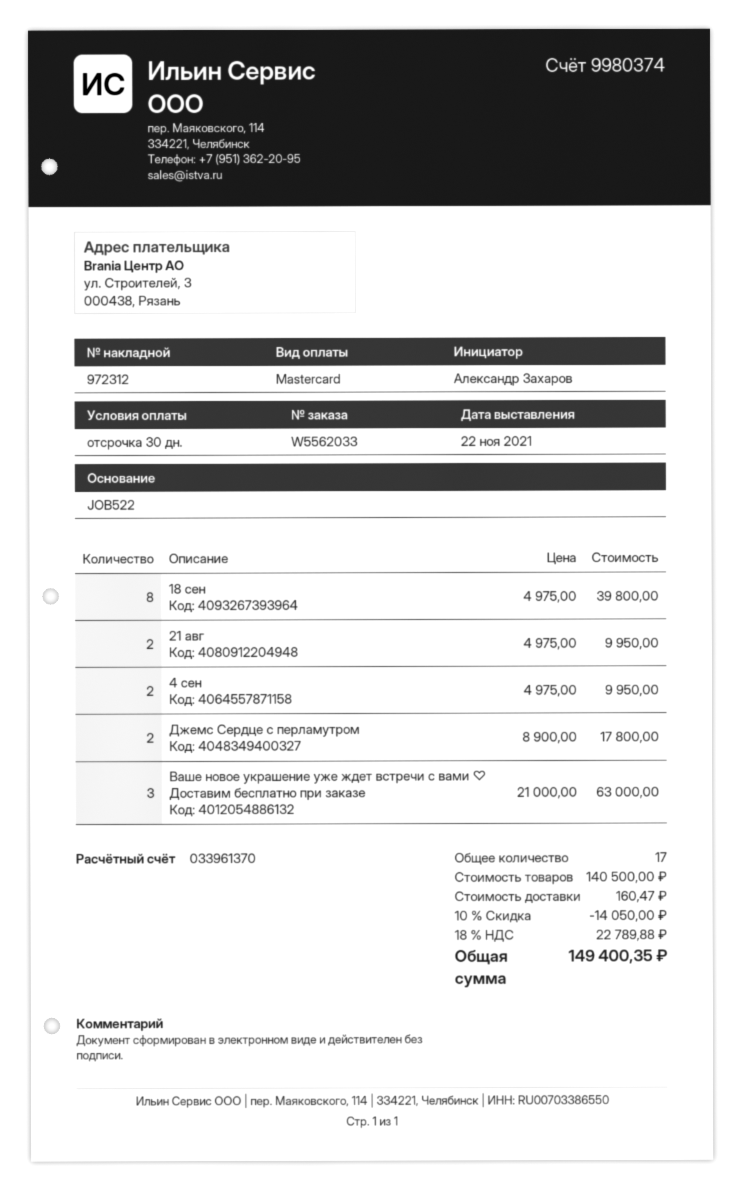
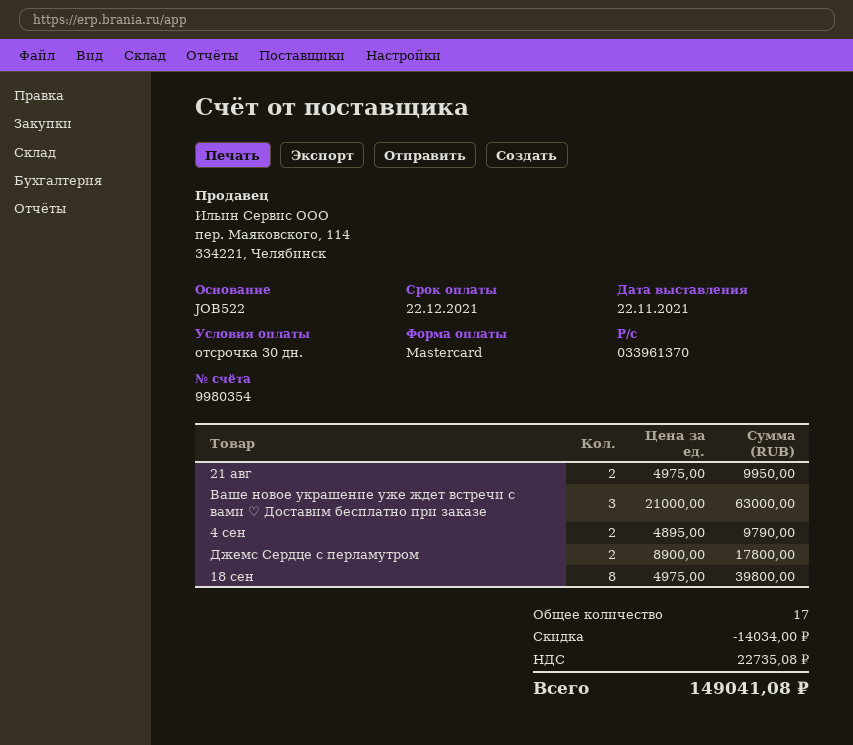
invoice number: 9980374 -> 9980354
4 сен: 2 x 4975.00 = 9950.00 -> 2 x 4895.00 = 9790.00
discount: 14050.00 -> 14034.00
shipping: 160.47 -> none
tax: 22789.88 -> 22735.08
total: 149400.35 -> 149041.08

